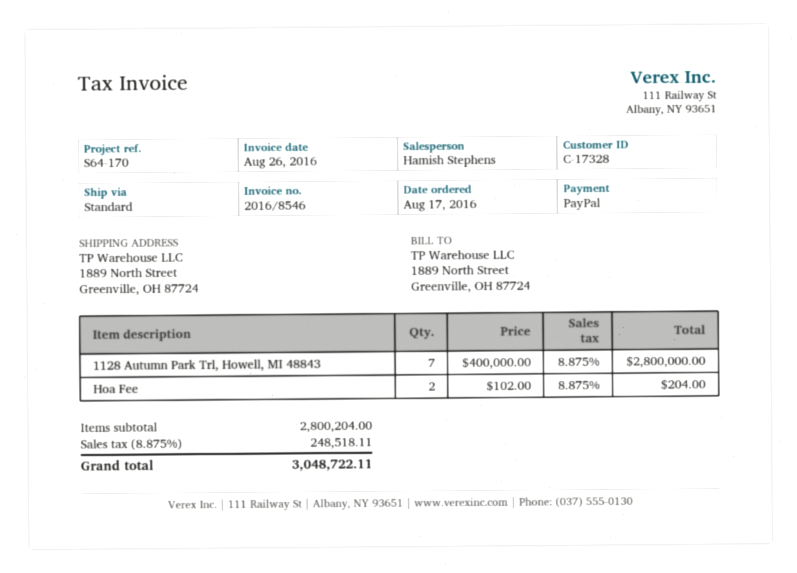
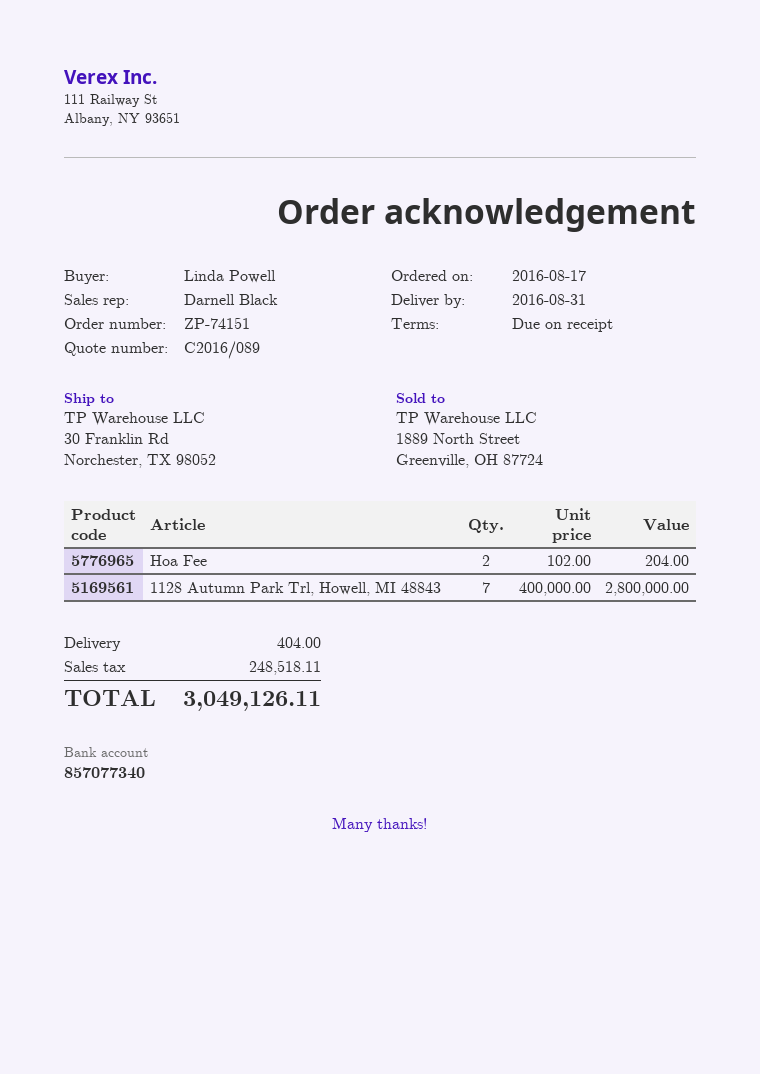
sales rep: Hamish Stephens -> Darnell Black
ship to: 1889 North Street, Greenville, OH 87724 -> 30 Franklin Rd, Norchester, TX 98052
shipping: none -> 404.00
total: 3048722.11 -> 3049126.11

